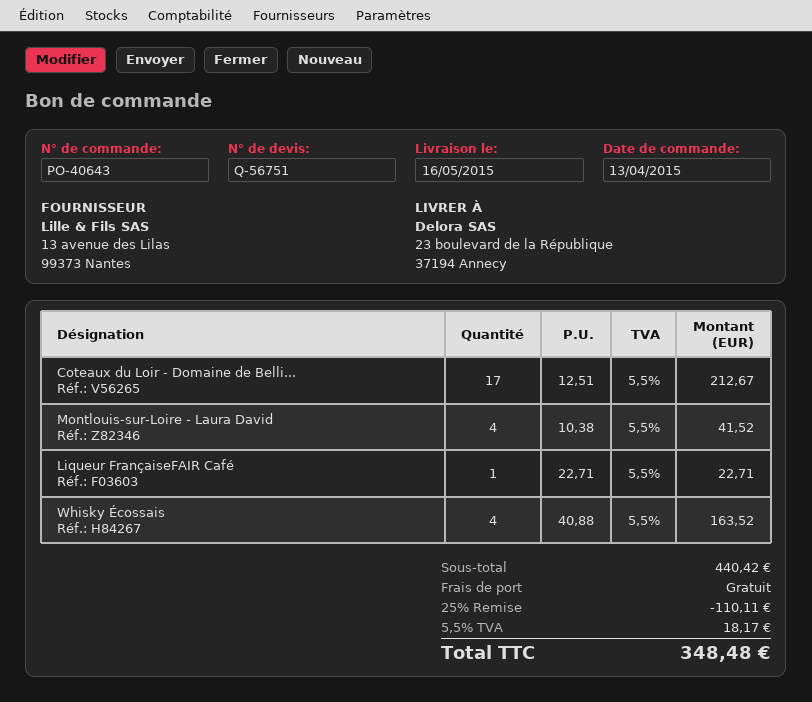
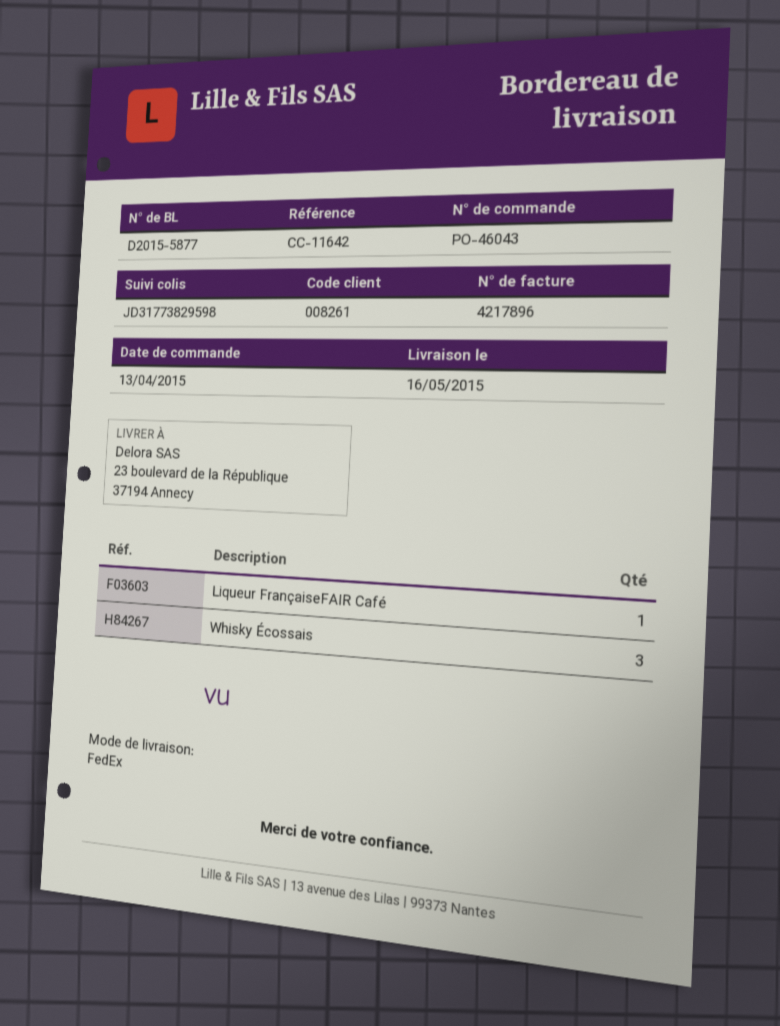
order number: PO-40643 -> PO-46043
Coteaux du Loir - Domaine de Belli...: 17 -> none
Montlouis-sur-Loire - Laura David: 4 -> none
Whisky Écossais: 4 -> 3

